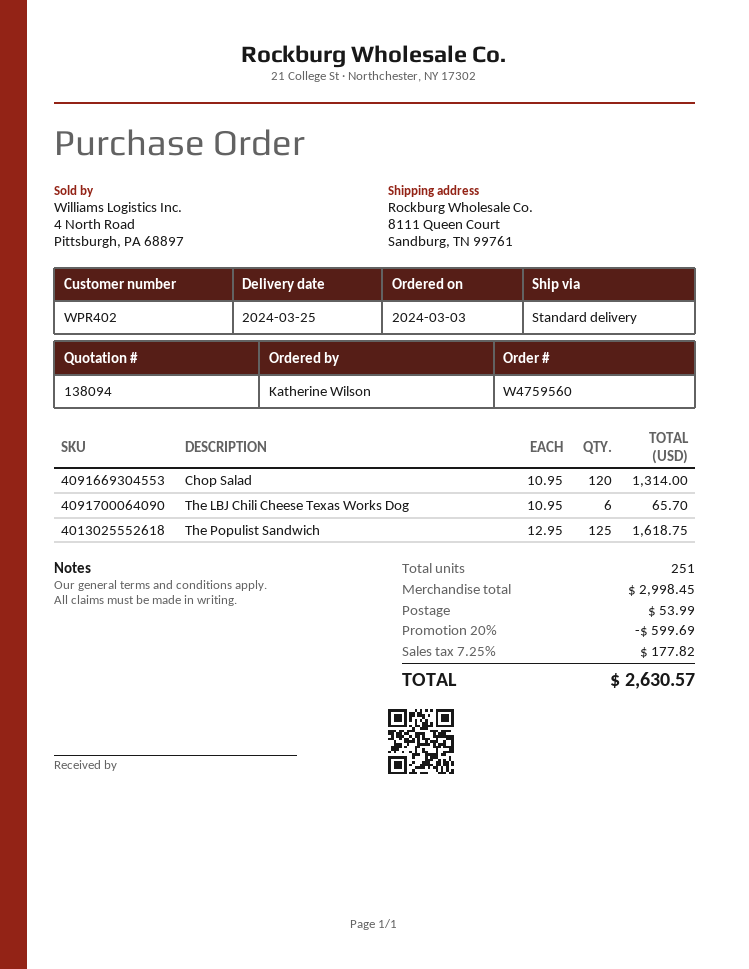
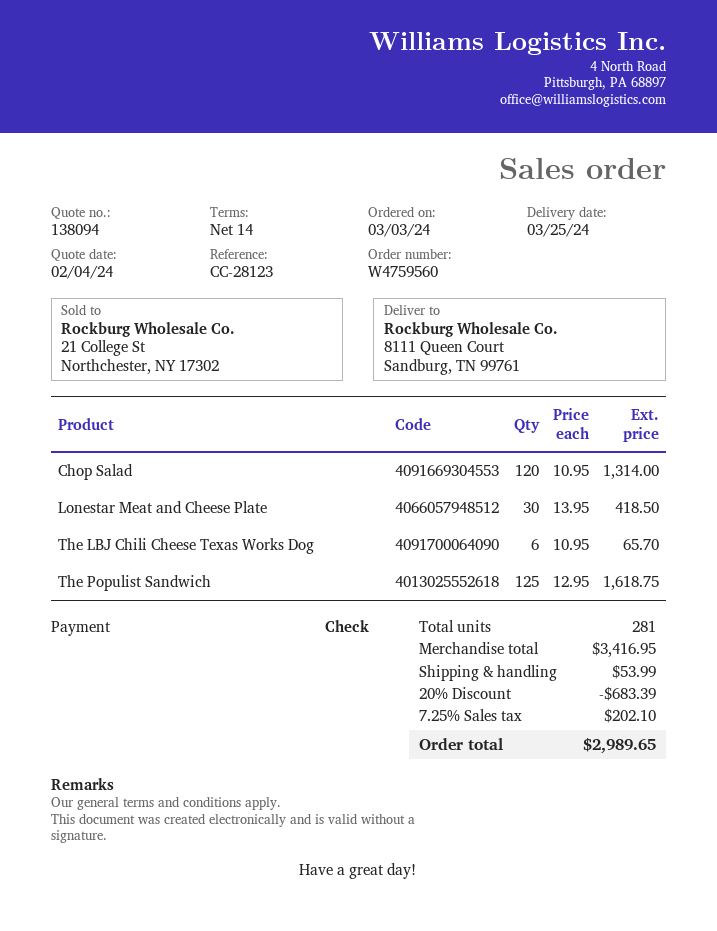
Lonestar Meat and Cheese Plate: none -> 30 x 13.95 = 418.50
total quantity: 251 -> 281
subtotal: 2998.45 -> 3416.95
discount: 20% = 599.69 -> 20% = 683.39
tax: 7.25% = 177.82 -> 7.25% = 202.10
total: 2630.57 -> 2989.65

